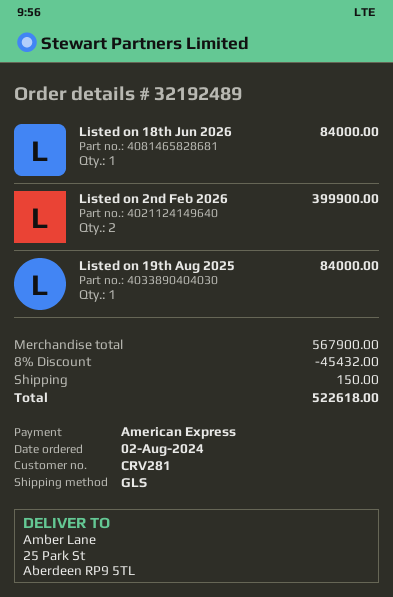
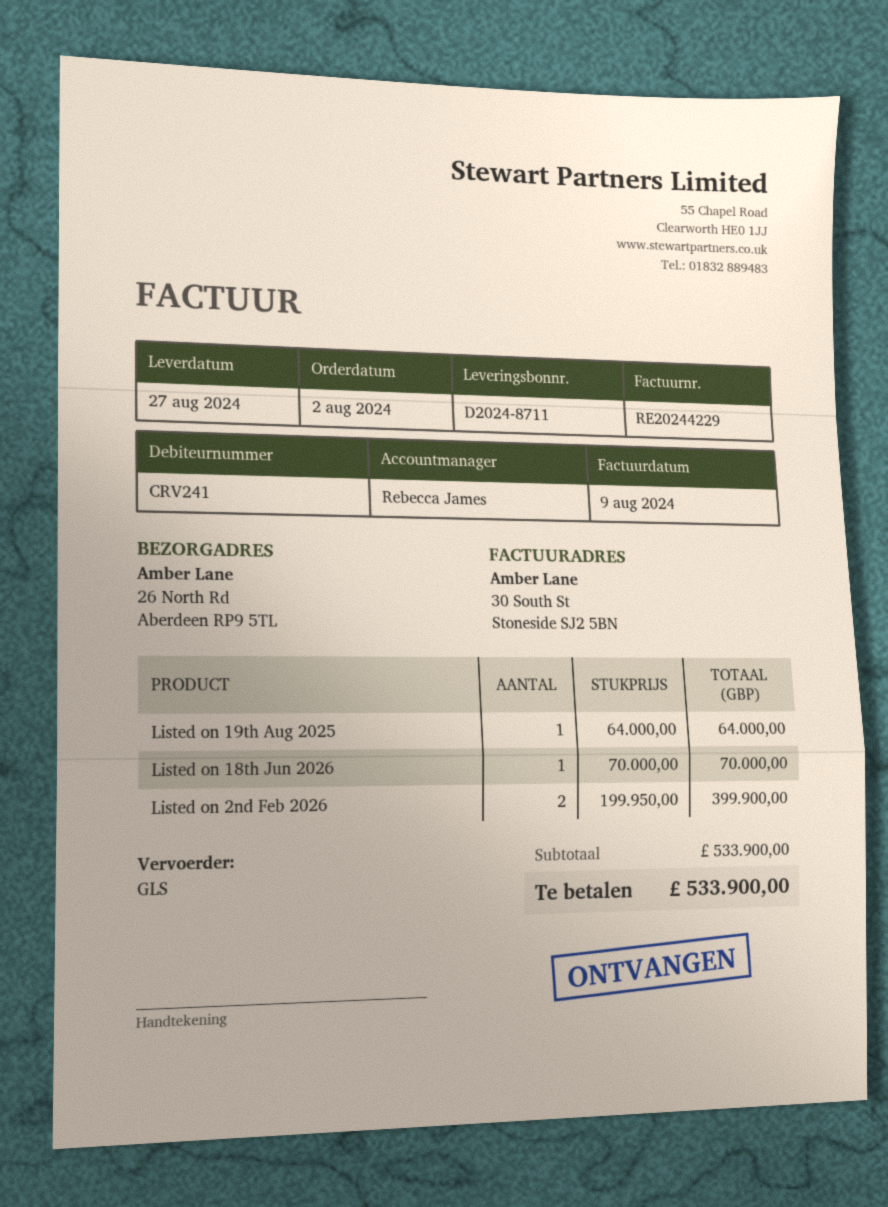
customer number: CRV281 -> CRV241
ship to: 25 Park St, Aberdeen RP9 5TL -> 26 North Rd, Aberdeen RP9 5TL
Listed on 18th Jun 2026: 1 for 84000.00 -> 1 for 70000.00
Listed on 19th Aug 2025: 1 for 84000.00 -> 1 for 64000.00
subtotal: 567900.00 -> 533900.00
discount: 8% = 45432.00 -> none
shipping: 150.00 -> none
total: 522618.00 -> 533900.00

